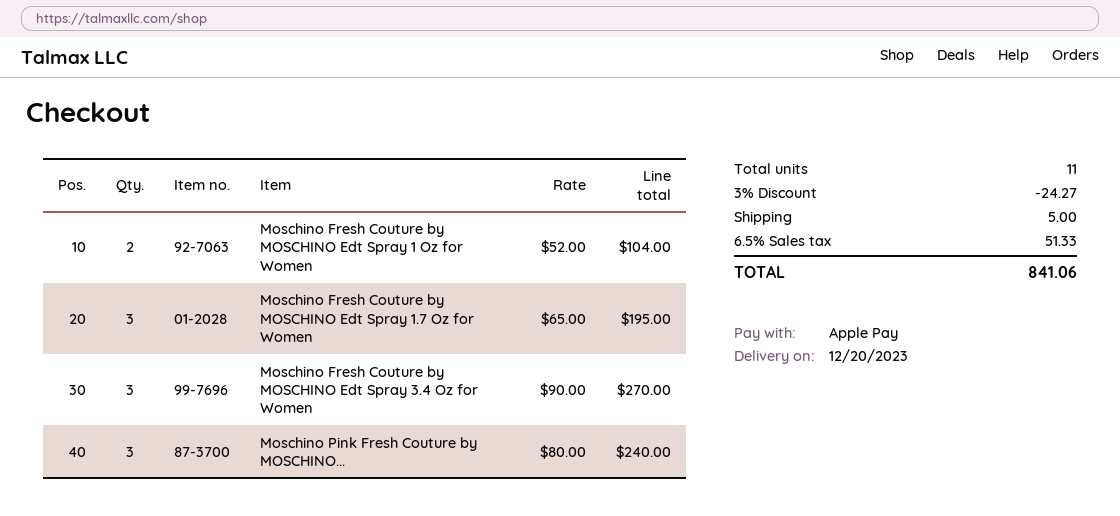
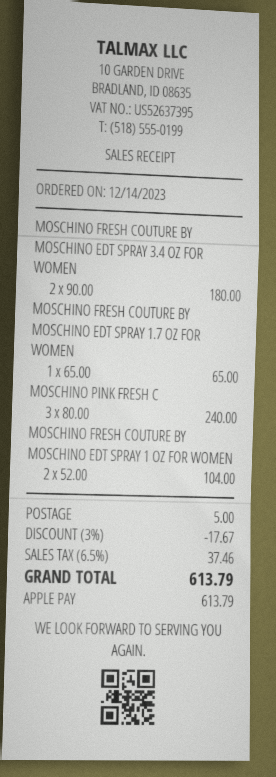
Moschino Fresh Couture by MOSCHINO Edt Spray 1.7 Oz for Women: 3 x 65.00 = 195.00 -> 1 x 65.00 = 65.00
Moschino Fresh Couture by MOSCHINO Edt Spray 3.4 Oz for Women: 3 x 90.00 = 270.00 -> 2 x 90.00 = 180.00
discount: 3% = 24.27 -> 3% = 17.67
tax: 6.5% = 51.33 -> 6.5% = 37.46
total: 841.06 -> 613.79

